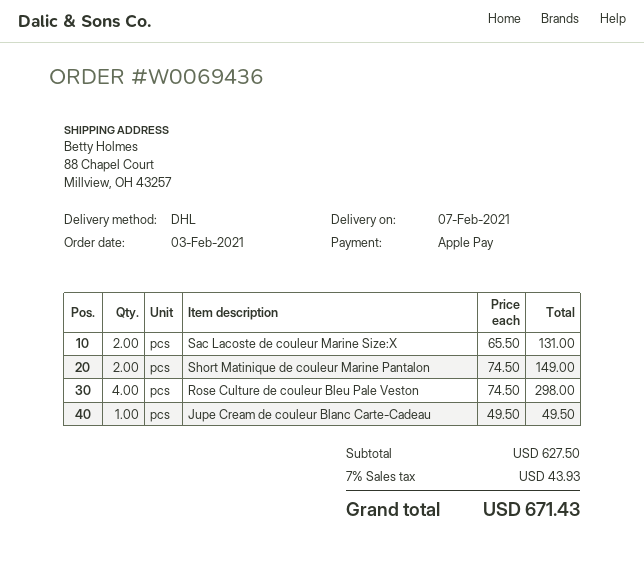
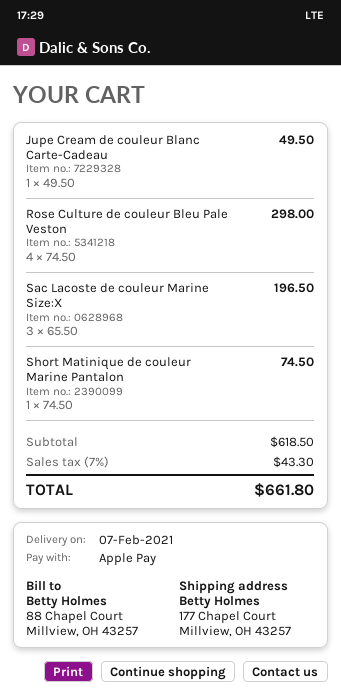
ship to: 88 Chapel Court, Millview, OH 43257 -> 177 Chapel Court, Millview, OH 43257
Sac Lacoste de couleur Marine Size:X: 2 x 65.50 = 131.00 -> 3 x 65.50 = 196.50
Short Matinique de couleur Marine Pantalon: 2 x 74.50 = 149.00 -> 1 x 74.50 = 74.50
subtotal: 627.50 -> 618.50
tax: 7% = 43.93 -> 7% = 43.30
total: 671.43 -> 661.80

